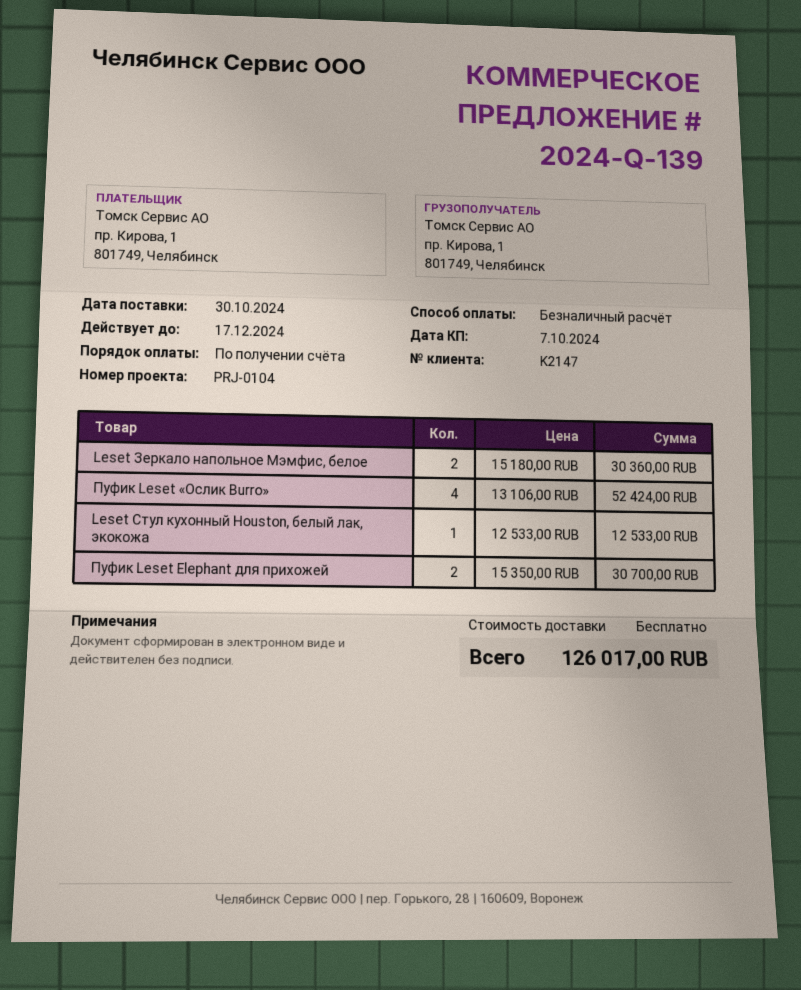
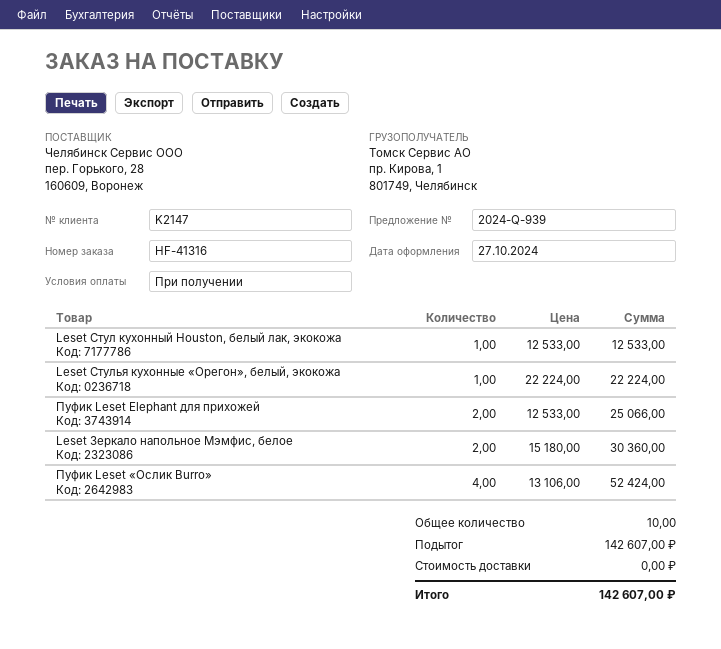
quote number: 2024-Q-139 -> 2024-Q-939
Пуфик Leset Elephant для прихожей: 2 x 15350.00 = 30700.00 -> 2 x 12533.00 = 25066.00
Leset Стулья кухонные «Орегон», белый, экокожа: none -> 1 x 22224.00 = 22224.00
total: 126017.00 -> 142607.00

